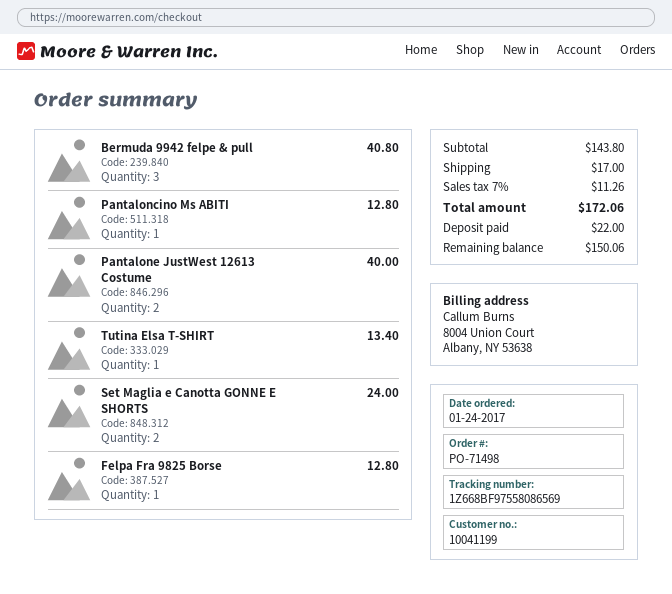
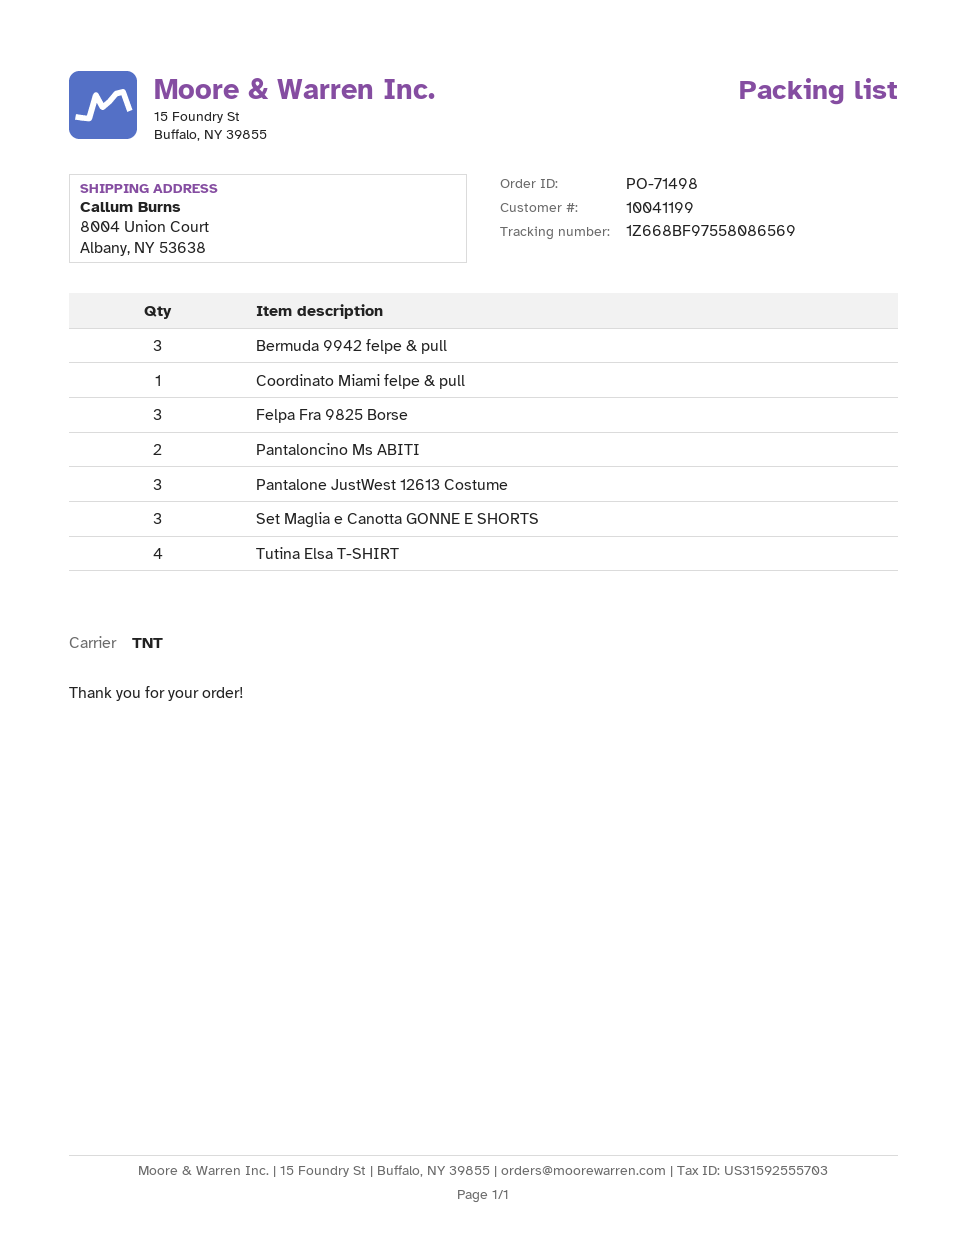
Pantaloncino Ms ABITI: 1 -> 2
Pantalone JustWest 12613 Costume: 2 -> 3
Tutina Elsa T-SHIRT: 1 -> 4
Set Maglia e Canotta GONNE E SHORTS: 2 -> 3
Felpa Fra 9825 Borse: 1 -> 3
Coordinato Miami felpe & pull: none -> 1

